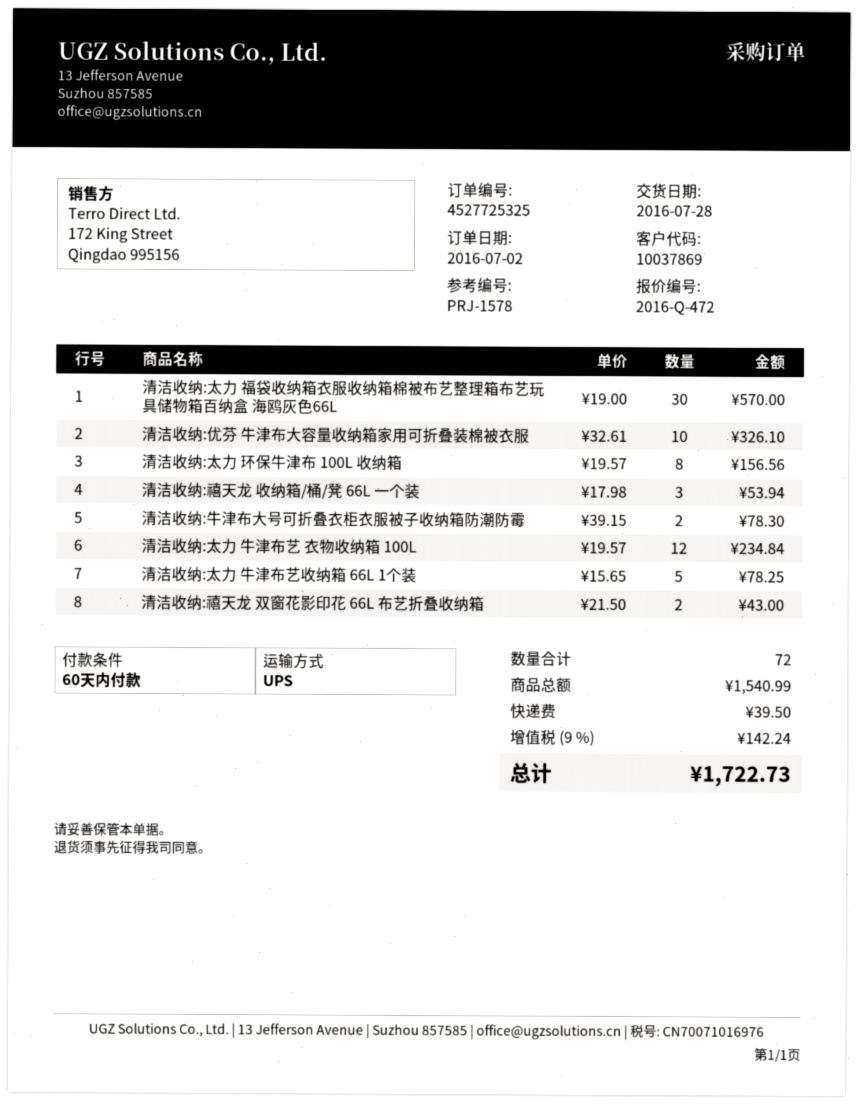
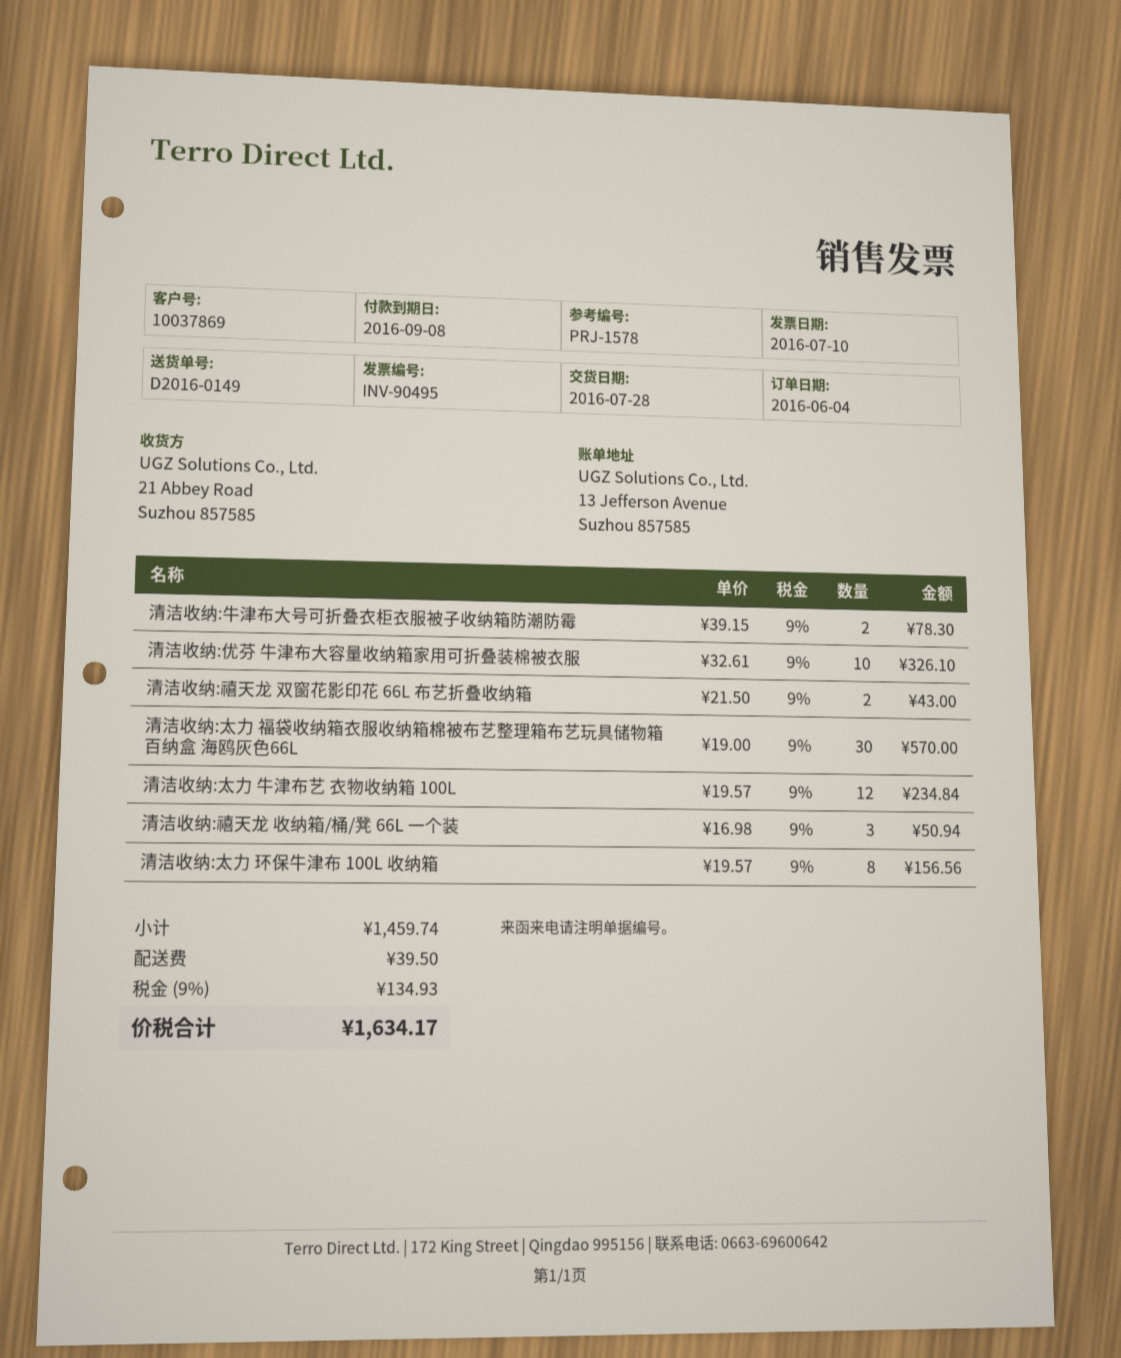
order date: 2016-07-02 -> 2016-06-04
清洁收纳:禧天龙 收纳箱/桶/凳 66L 一个装: 3 x 17.98 = 53.94 -> 3 x 16.98 = 50.94
清洁收纳:太力 牛津布艺收纳箱 66L 1个装: 5 x 15.65 = 78.25 -> none
subtotal: 1540.99 -> 1459.74
tax: 9% = 142.24 -> 9% = 134.93
total: 1722.73 -> 1634.17

